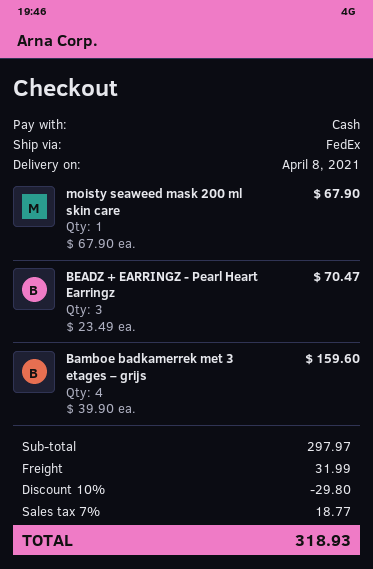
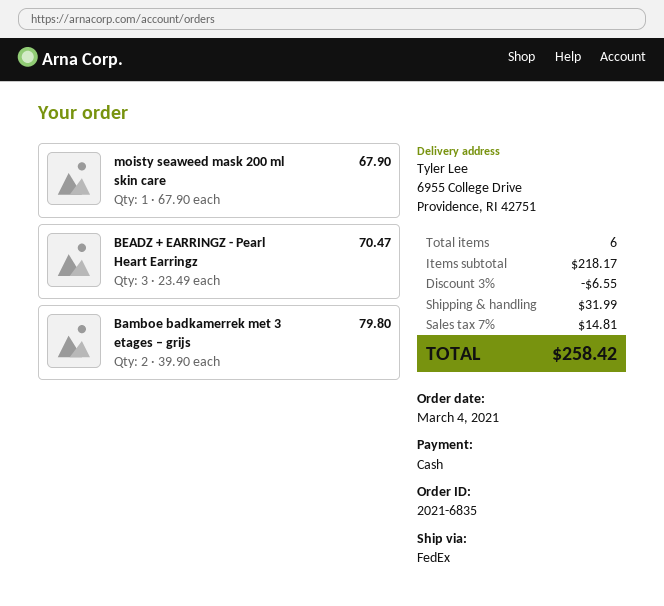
Bamboe badkamerrek met 3 etages – grijs: 4 x 39.90 = 159.60 -> 2 x 39.90 = 79.80
subtotal: 297.97 -> 218.17
discount: 10% = 29.80 -> 3% = 6.55
tax: 7% = 18.77 -> 7% = 14.81
total: 318.93 -> 258.42

